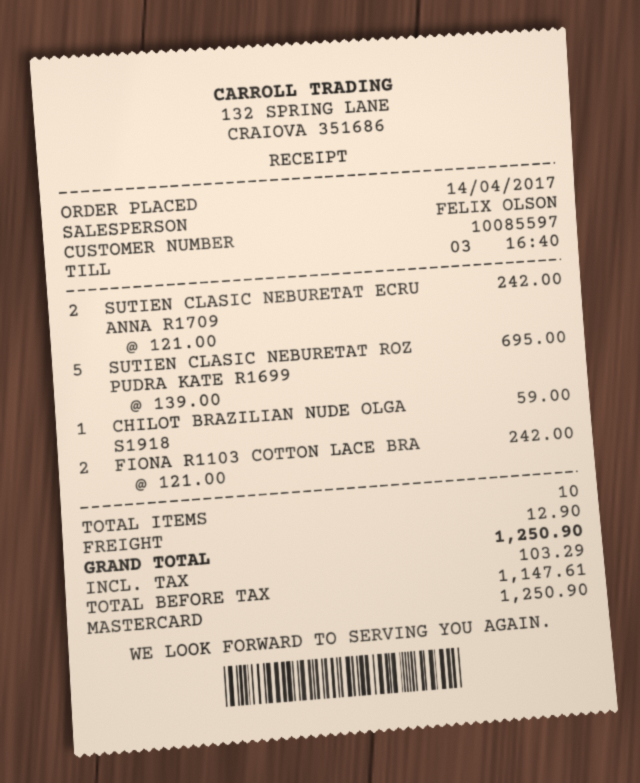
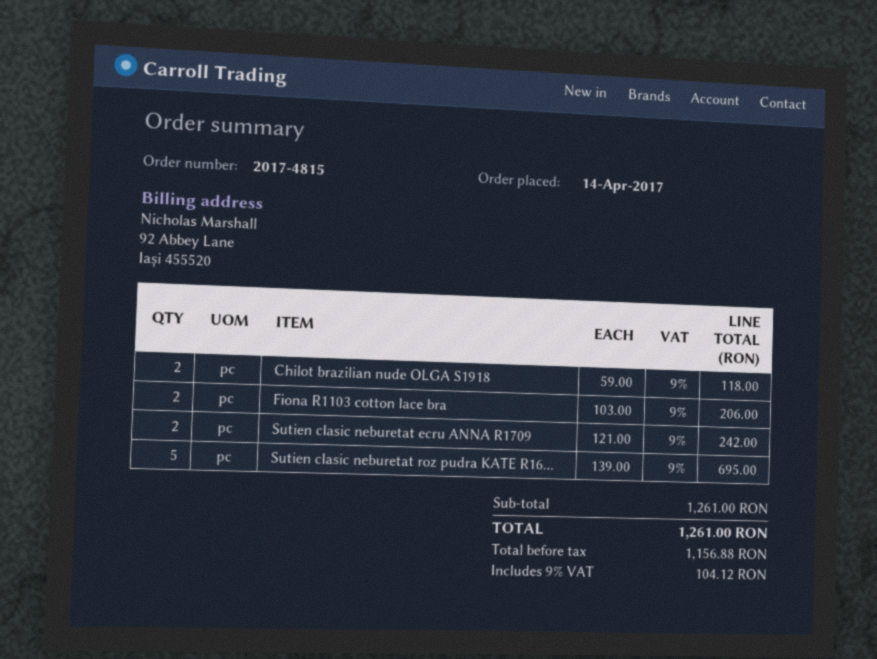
CHILOT BRAZILIAN NUDE OLGA S1918: 1 x 59.00 = 59.00 -> 2 x 59.00 = 118.00
FIONA R1103 COTTON LACE BRA: 2 x 121.00 = 242.00 -> 2 x 103.00 = 206.00
shipping: 12.90 -> none
net: 1147.61 -> 1156.88
tax: 103.29 -> 104.12
total: 1250.90 -> 1261.00

